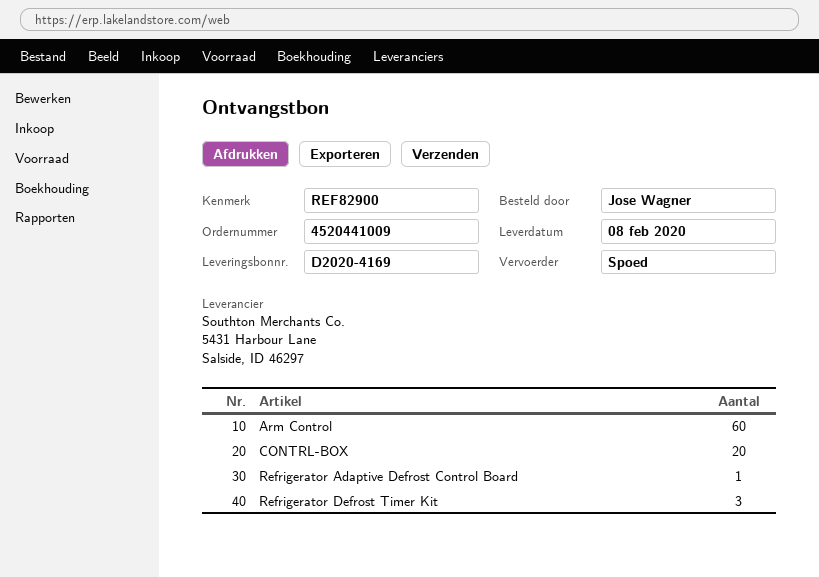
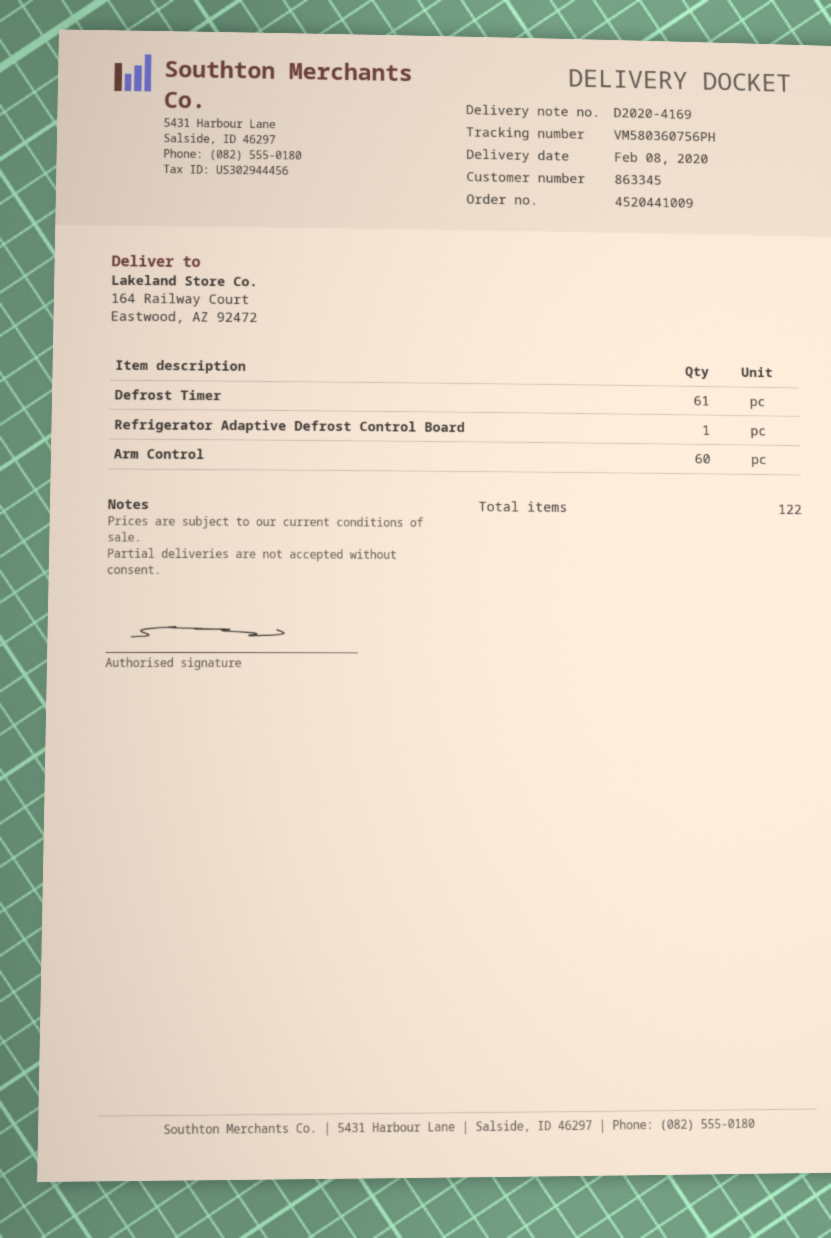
CONTRL-BOX: 20 -> none
Refrigerator Defrost Timer Kit: 3 -> none
Defrost Timer: none -> 61

